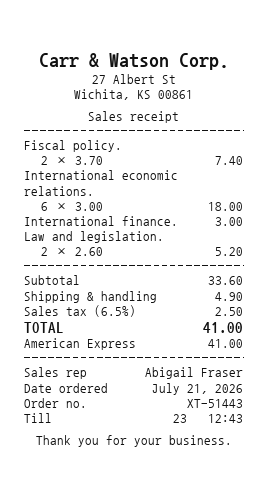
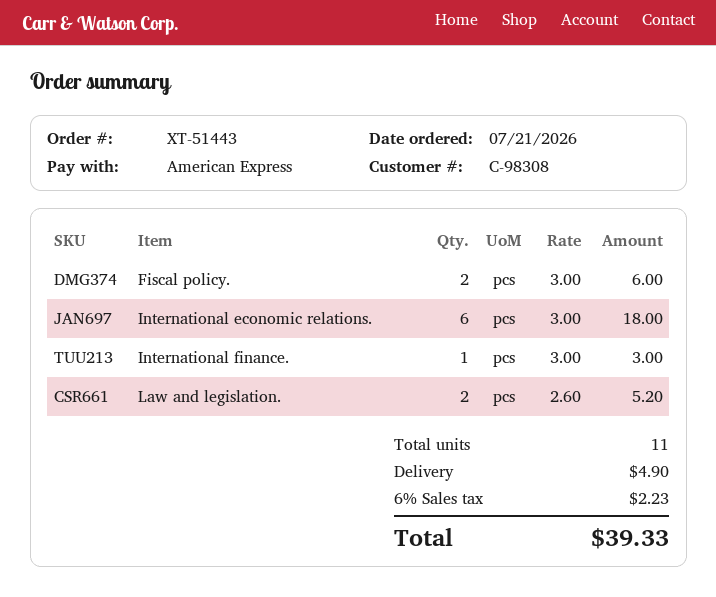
Fiscal policy.: 2 x 3.70 = 7.40 -> 2 x 3.00 = 6.00
tax: 6.5% = 2.50 -> 6% = 2.23
total: 41.00 -> 39.33

